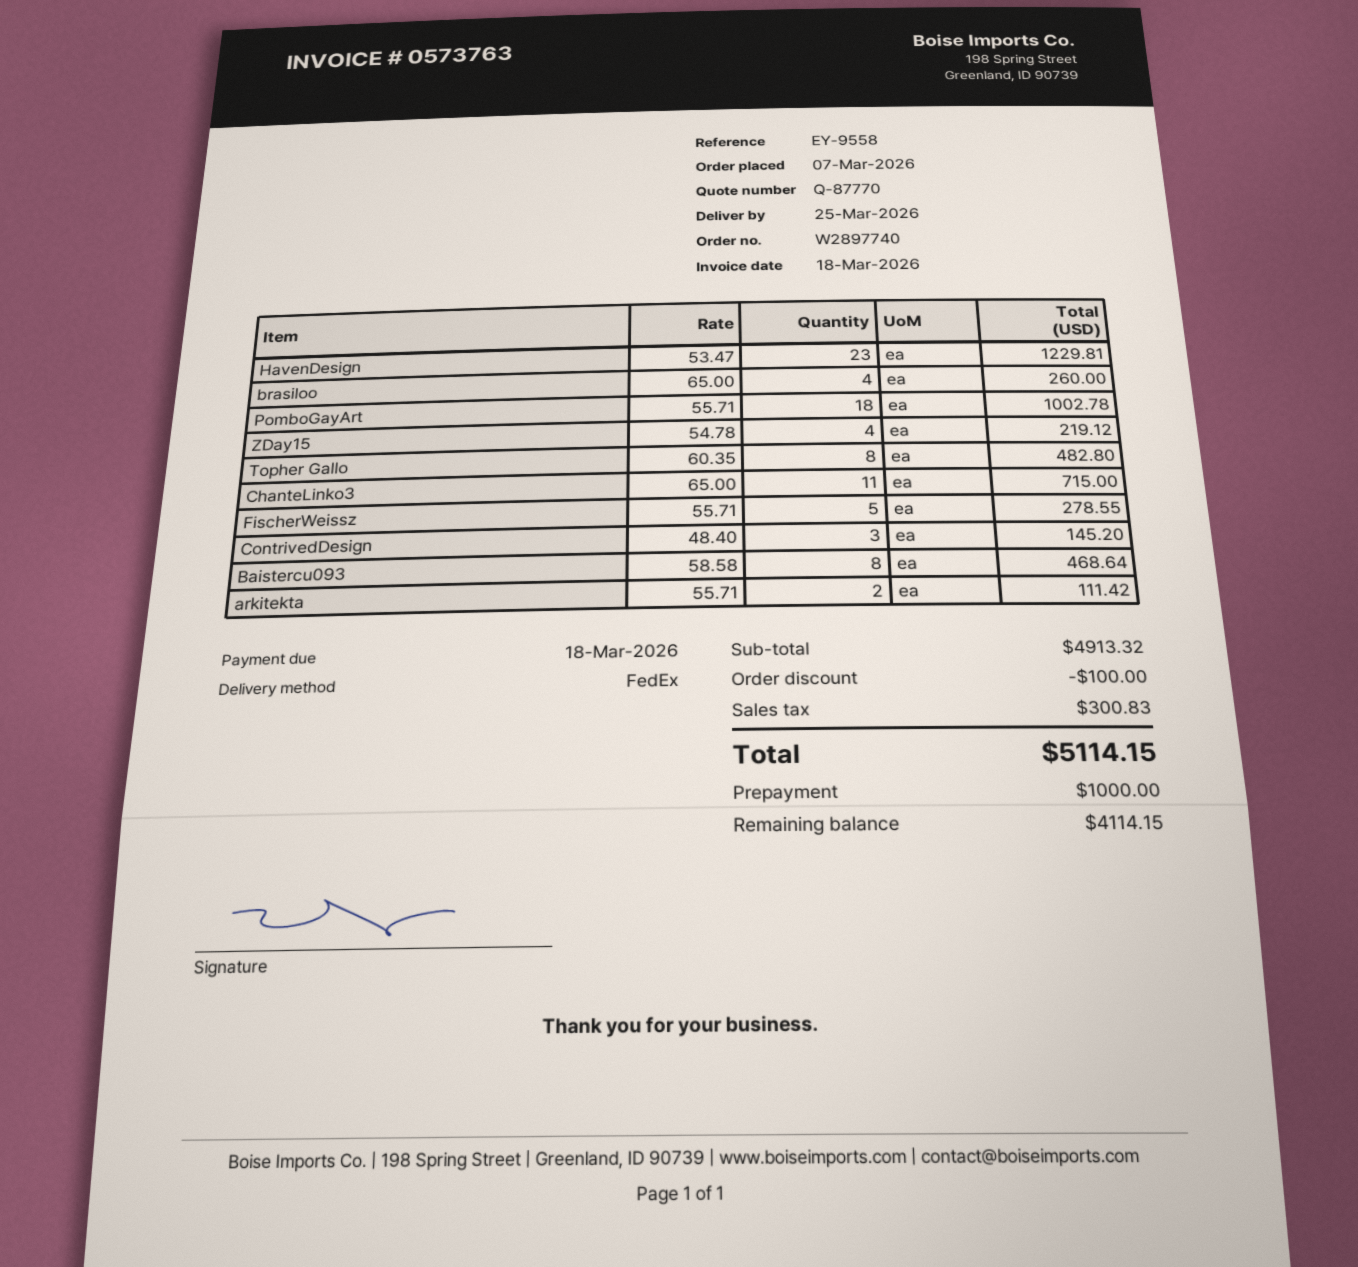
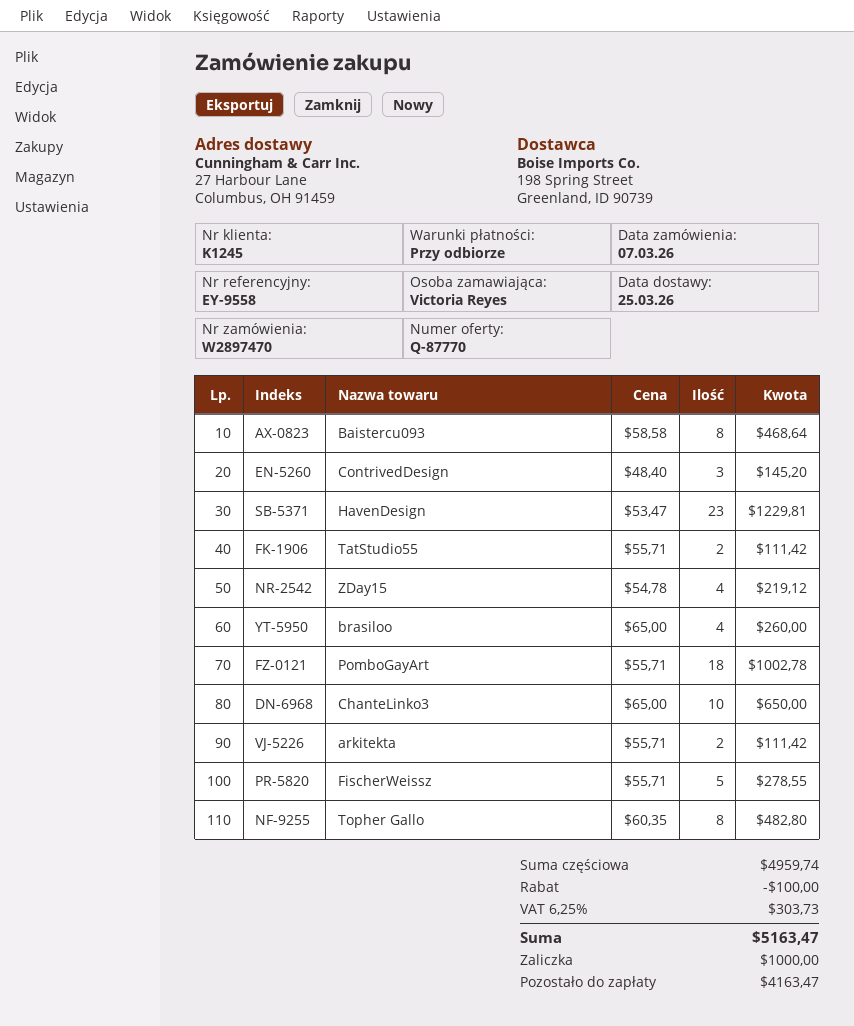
order number: W2897740 -> W2897470
ChanteLinko3: 11 x 65.00 = 715.00 -> 10 x 65.00 = 650.00
TatStudio55: none -> 2 x 55.71 = 111.42
subtotal: 4913.32 -> 4959.74
tax: 300.83 -> 303.73
total: 5114.15 -> 5163.47
balance: 4114.15 -> 4163.47

